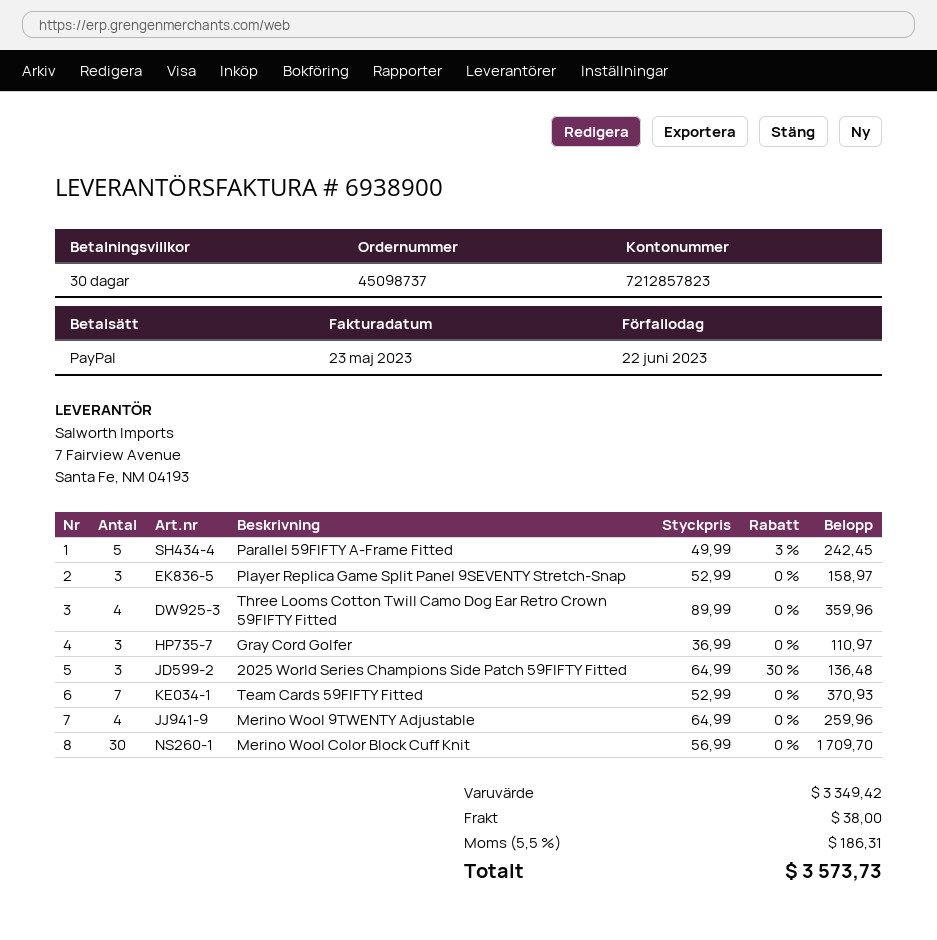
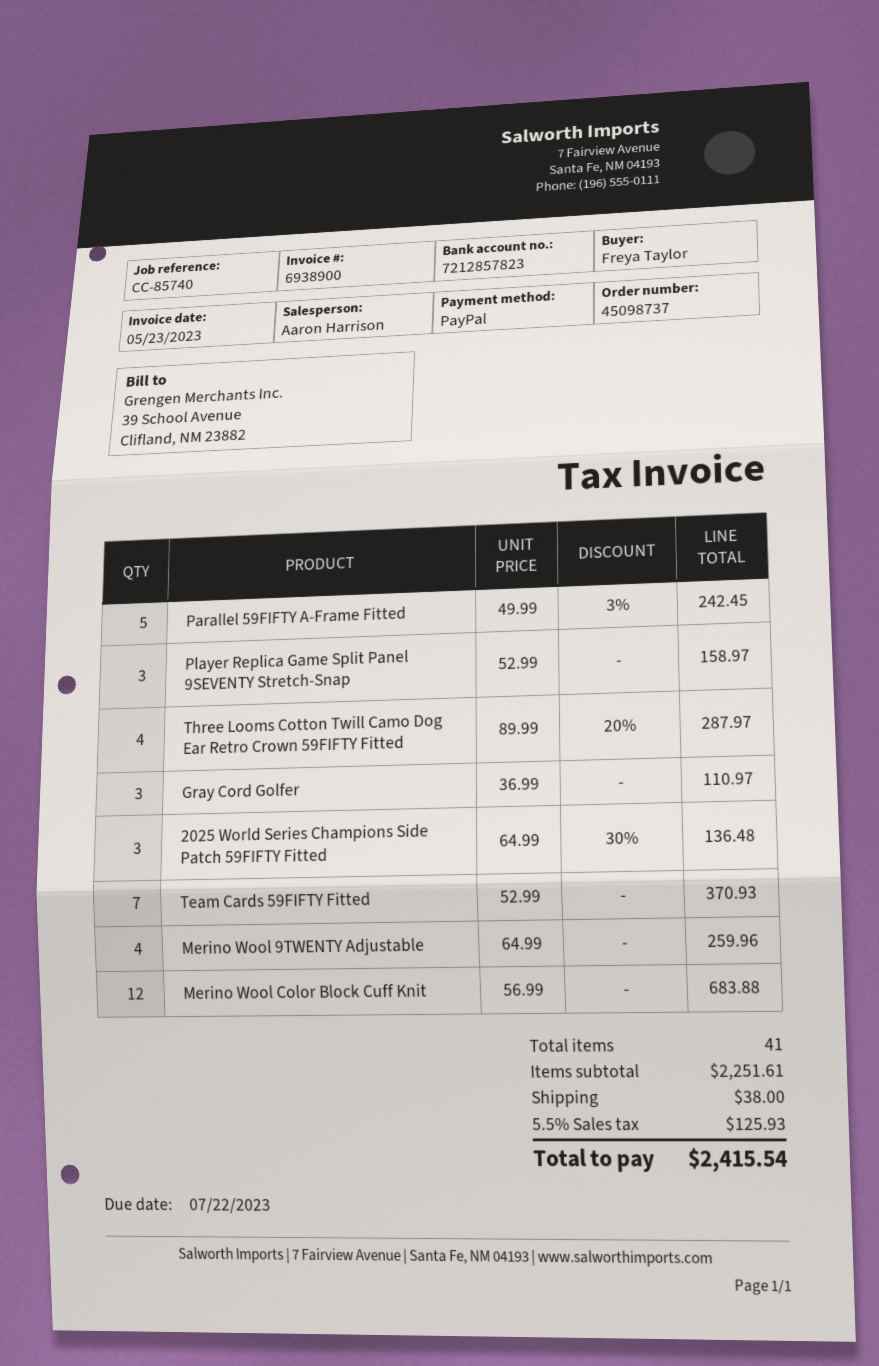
due date: 2023-06-22 -> 2023-07-22
Three Looms Cotton Twill Camo Dog Ear Retro Crown 59FIFTY Fitted: 4 x 89.99 = 359.96 -> 4 x 89.99 - 20% = 287.97
Merino Wool Color Block Cuff Knit: 30 x 56.99 = 1709.70 -> 12 x 56.99 = 683.88
subtotal: 3349.42 -> 2251.61
tax: 5.5% = 186.31 -> 5.5% = 125.93
total: 3573.73 -> 2415.54

